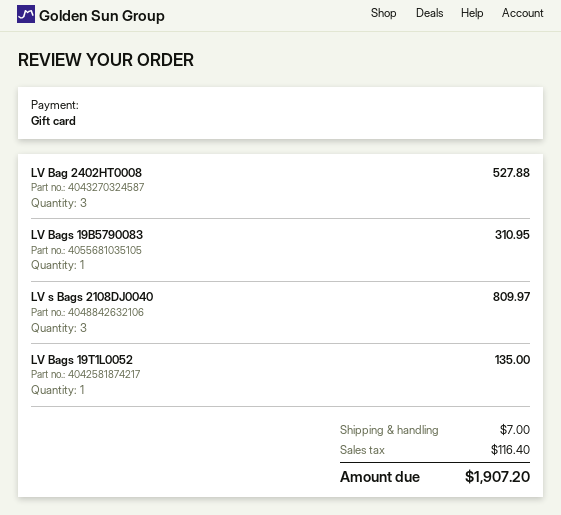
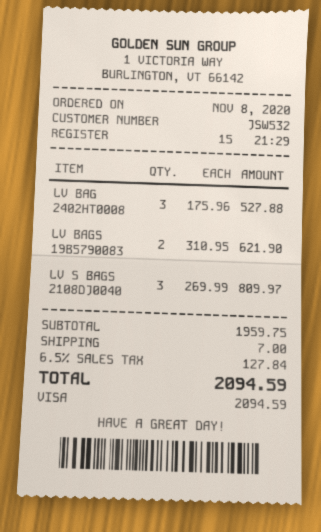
payment method: gift card -> Visa
LV Bags 19B5790083: 1 for 310.95 -> 2 for 621.90
LV Bags 19T1L0052: 1 for 135.00 -> none
tax: 116.40 -> 127.84
total: 1907.20 -> 2094.59

